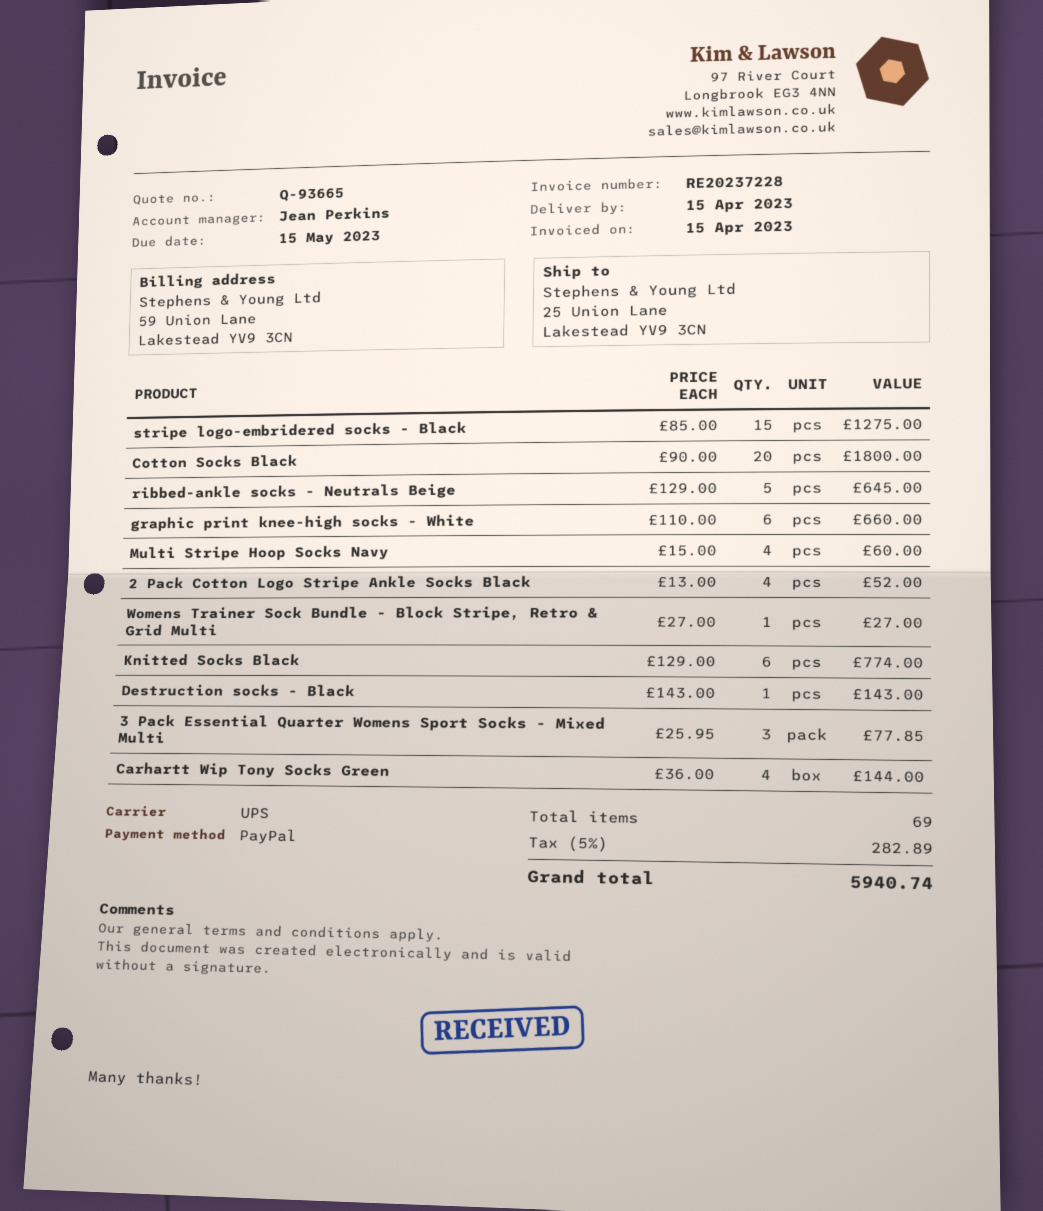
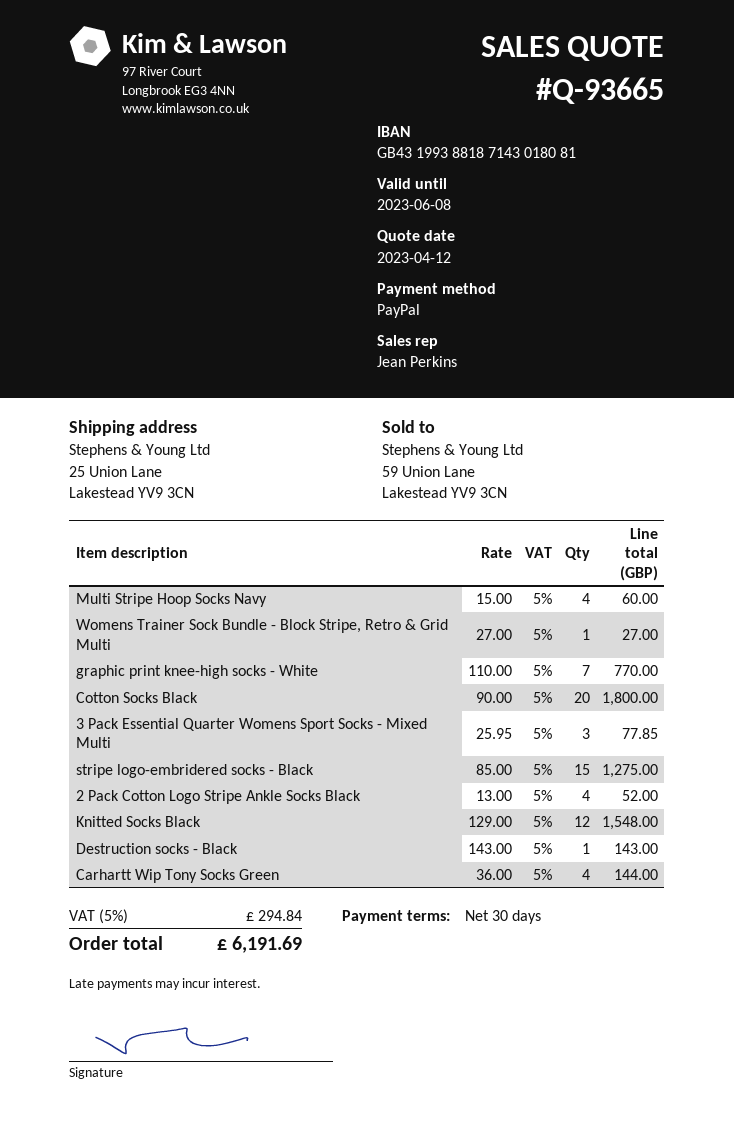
ribbed-ankle socks - Neutrals Beige: 5 x 129.00 = 645.00 -> none
graphic print knee-high socks - White: 6 x 110.00 = 660.00 -> 7 x 110.00 = 770.00
Knitted Socks Black: 6 x 129.00 = 774.00 -> 12 x 129.00 = 1548.00
tax: 5% = 282.89 -> 5% = 294.84
total: 5940.74 -> 6191.69

